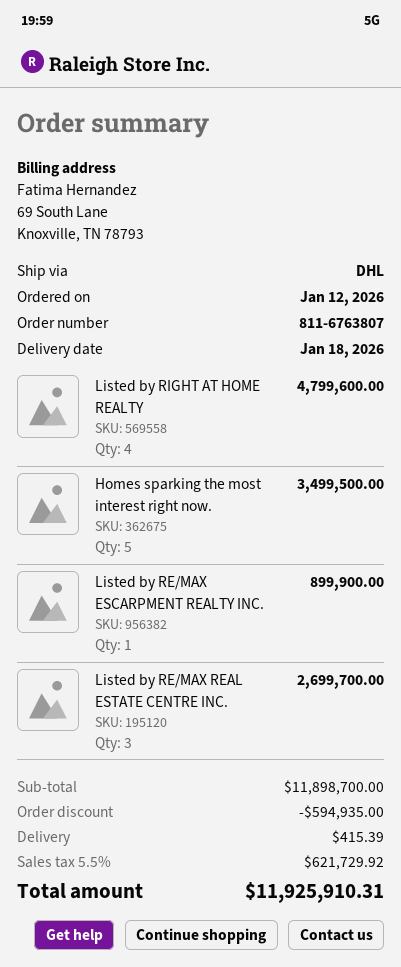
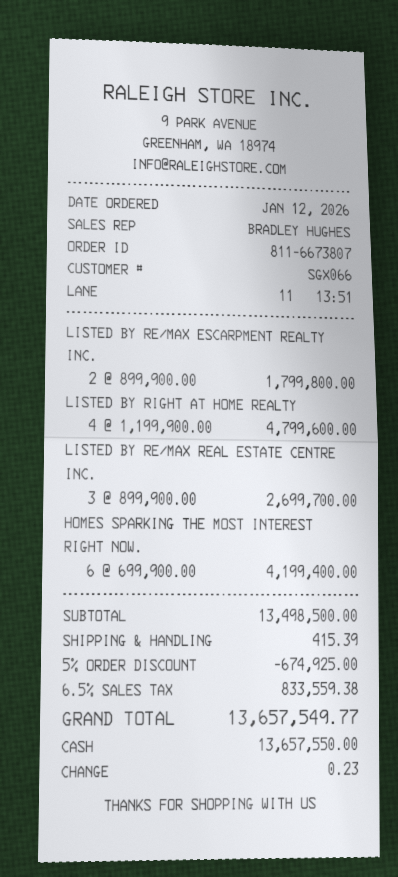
order number: 811-6763807 -> 811-6673807
Homes sparking the most interest right now.: 5 for 3499500.00 -> 6 for 4199400.00
Listed by RE/MAX ESCARPMENT REALTY INC.: 1 for 899900.00 -> 2 for 1799800.00
subtotal: 11898700.00 -> 13498500.00
discount: 594935.00 -> 674925.00
tax: 5.5% = 621729.92 -> 6.5% = 833559.38
total: 11925910.31 -> 13657549.77

